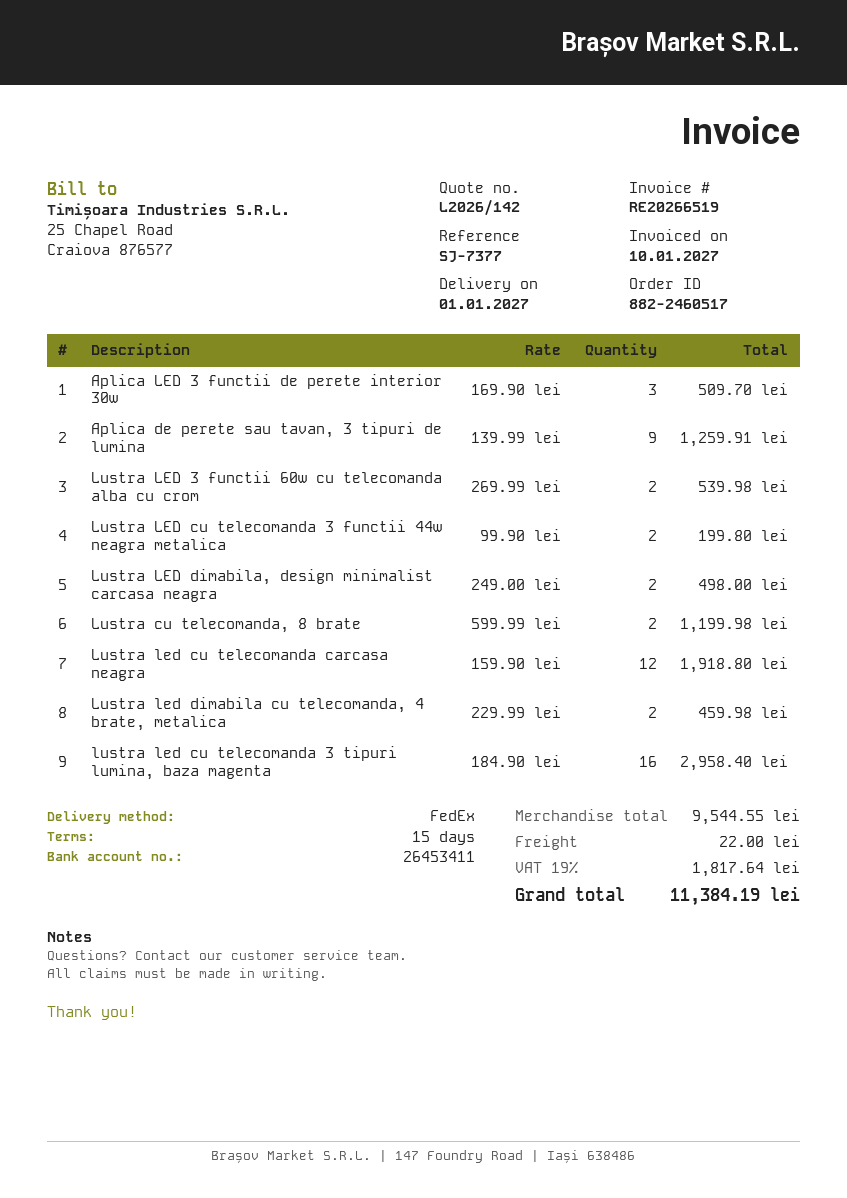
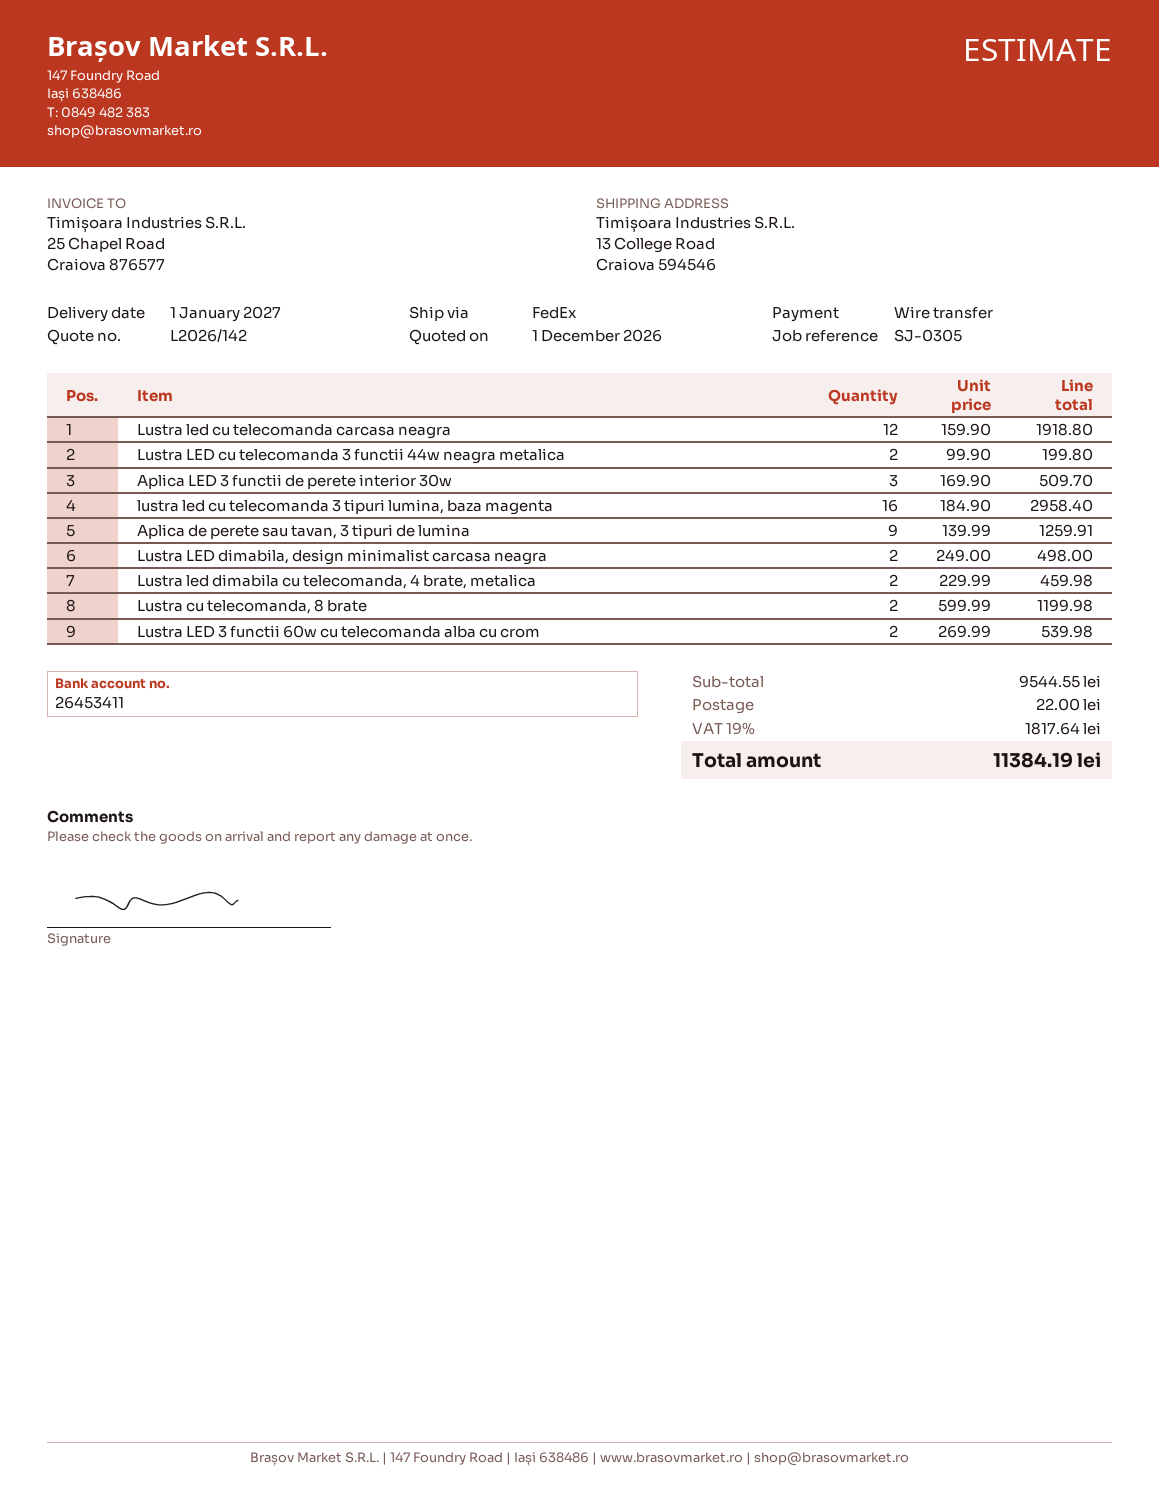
reference: SJ-7377 -> SJ-0305

